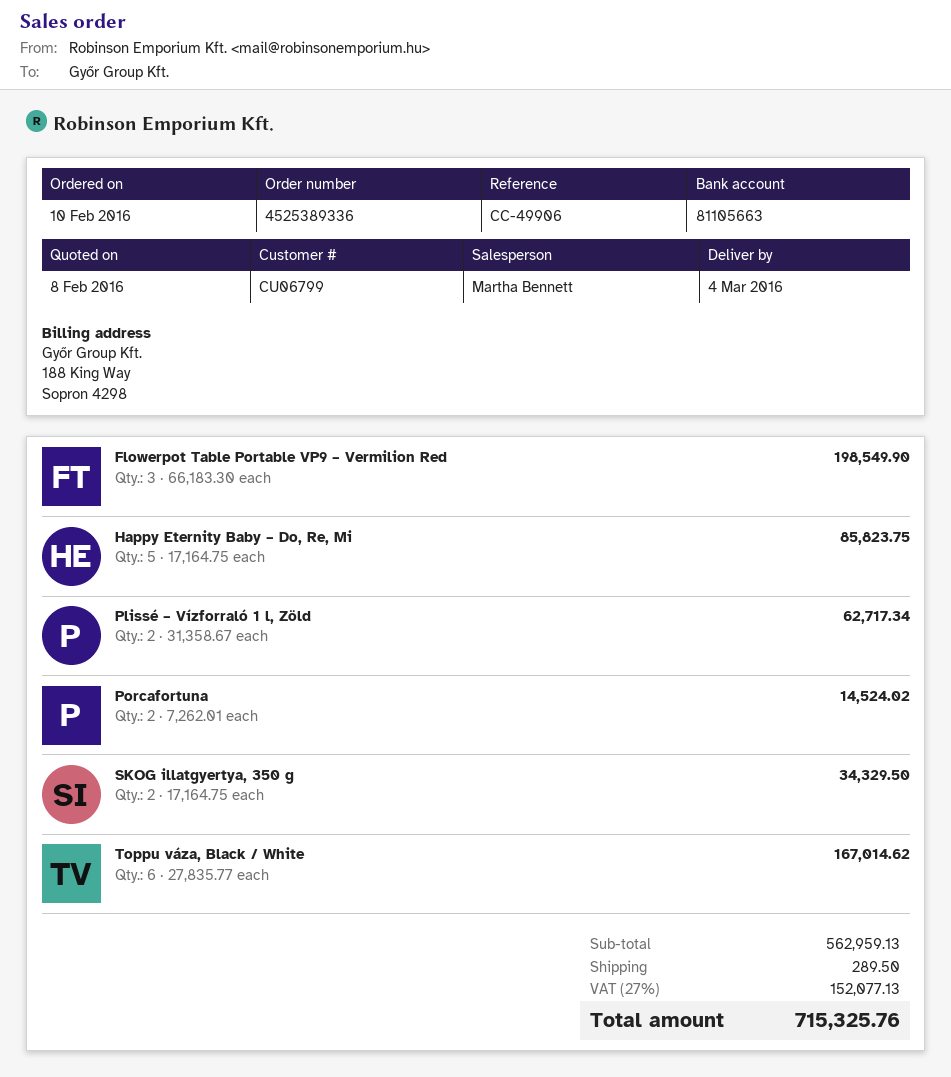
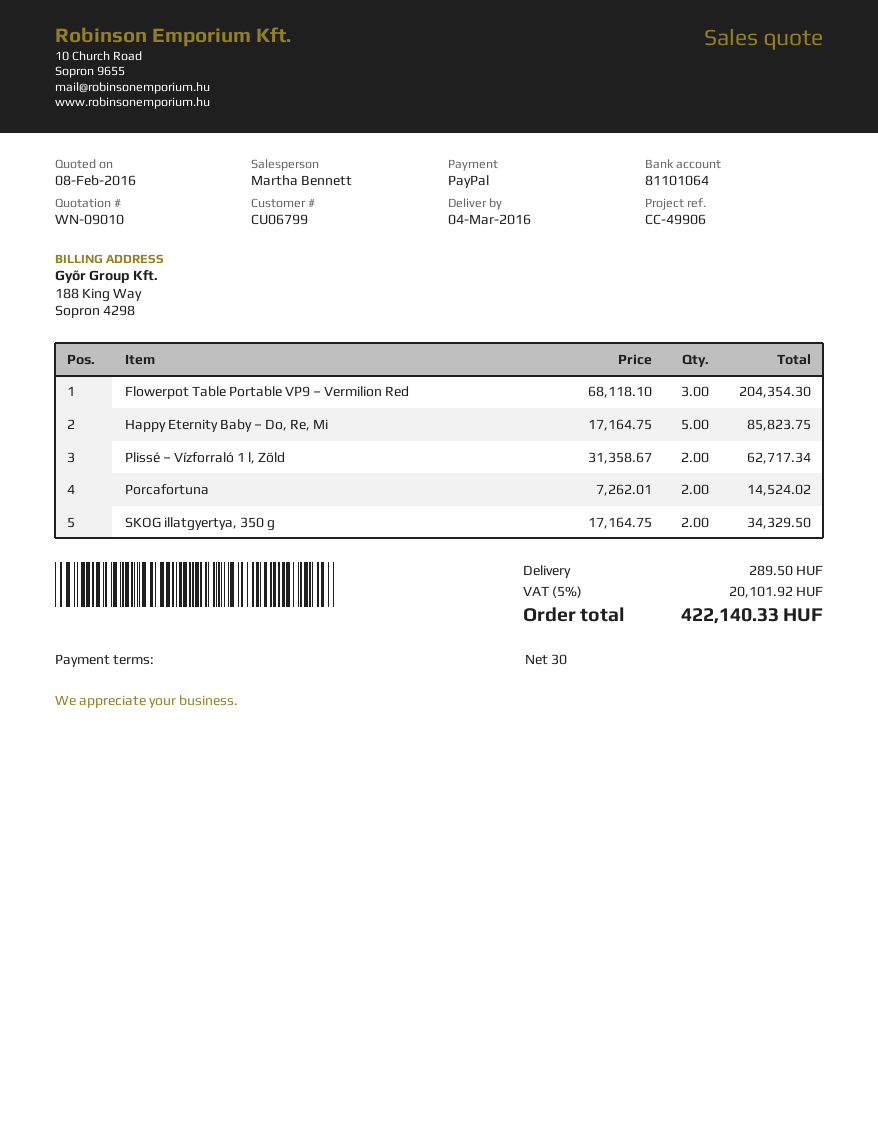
bank account: 81105663 -> 81101064
Flowerpot Table Portable VP9 – Vermilion Red: 3 x 66183.30 = 198549.90 -> 3 x 68118.10 = 204354.30
Toppu váza, Black / White: 6 x 27835.77 = 167014.62 -> none
tax: 27% = 152077.13 -> 5% = 20101.92
total: 715325.76 -> 422140.33

